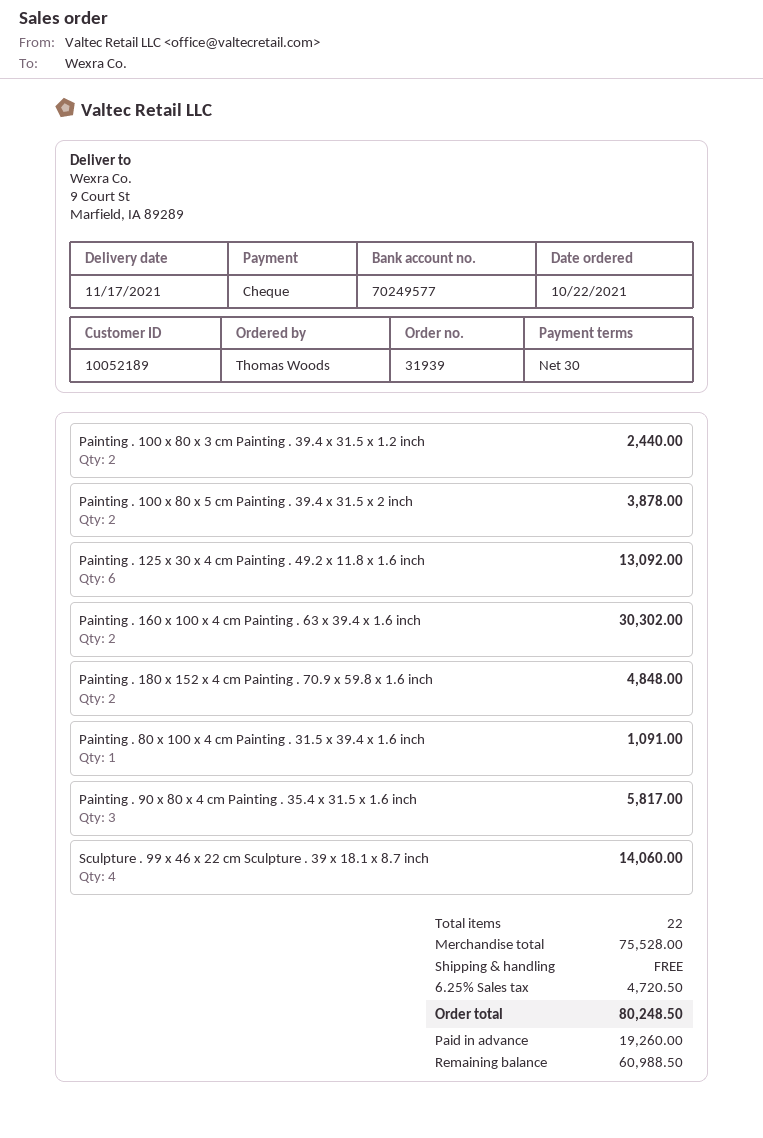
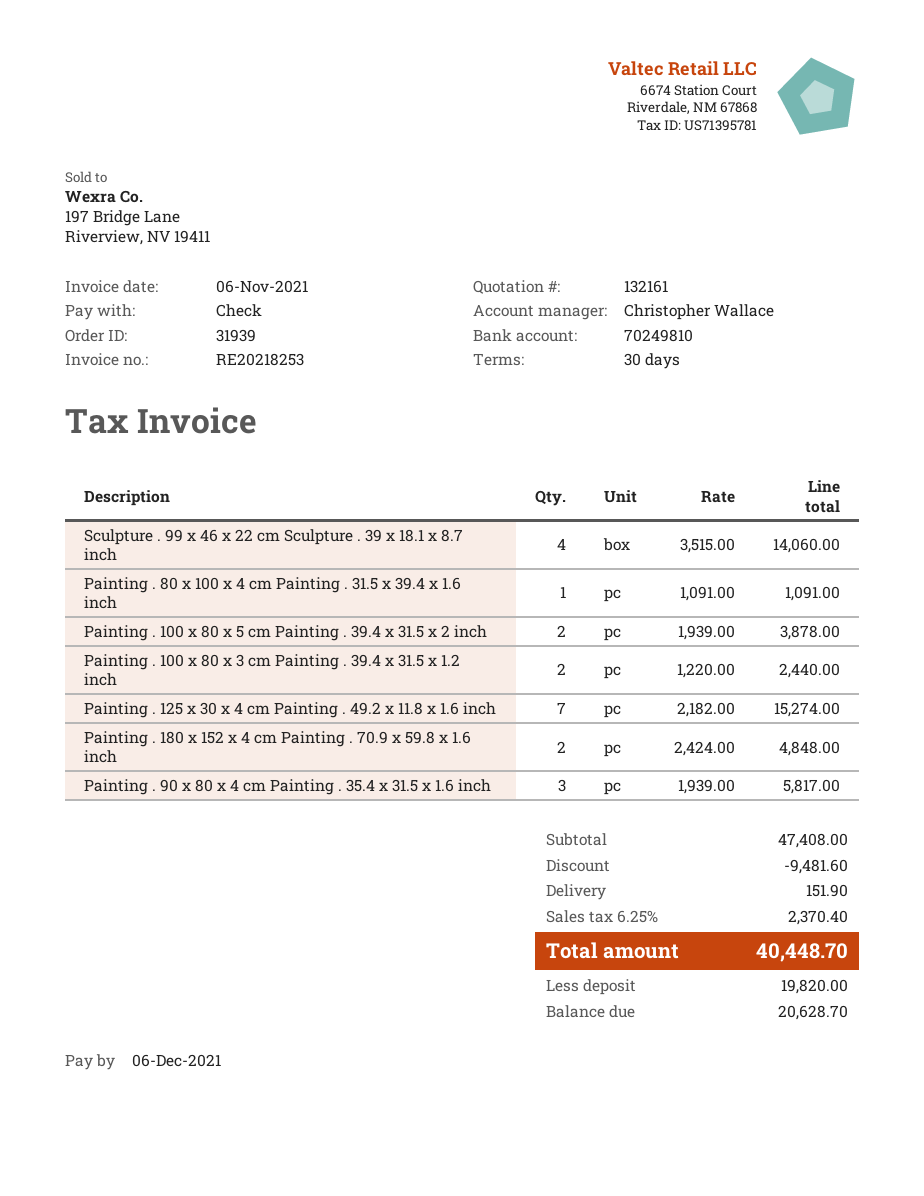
bank account: 70249577 -> 70249810
Painting . 125 x 30 x 4 cm Painting . 49.2 x 11.8 x 1.6 inch: 6 for 13092.00 -> 7 for 15274.00
Painting . 160 x 100 x 4 cm Painting . 63 x 39.4 x 1.6 inch: 2 for 30302.00 -> none
subtotal: 75528.00 -> 47408.00
discount: none -> 9481.60
shipping: 0.00 -> 151.90
tax: 6.25% = 4720.50 -> 6.25% = 2370.40
total: 80248.50 -> 40448.70
deposit: 19260.00 -> 19820.00
balance: 60988.50 -> 20628.70

